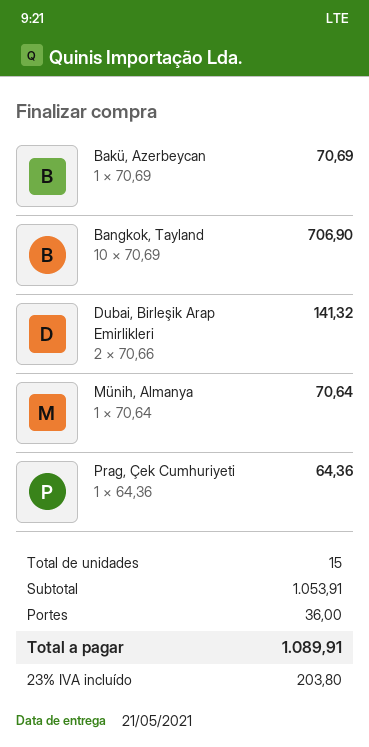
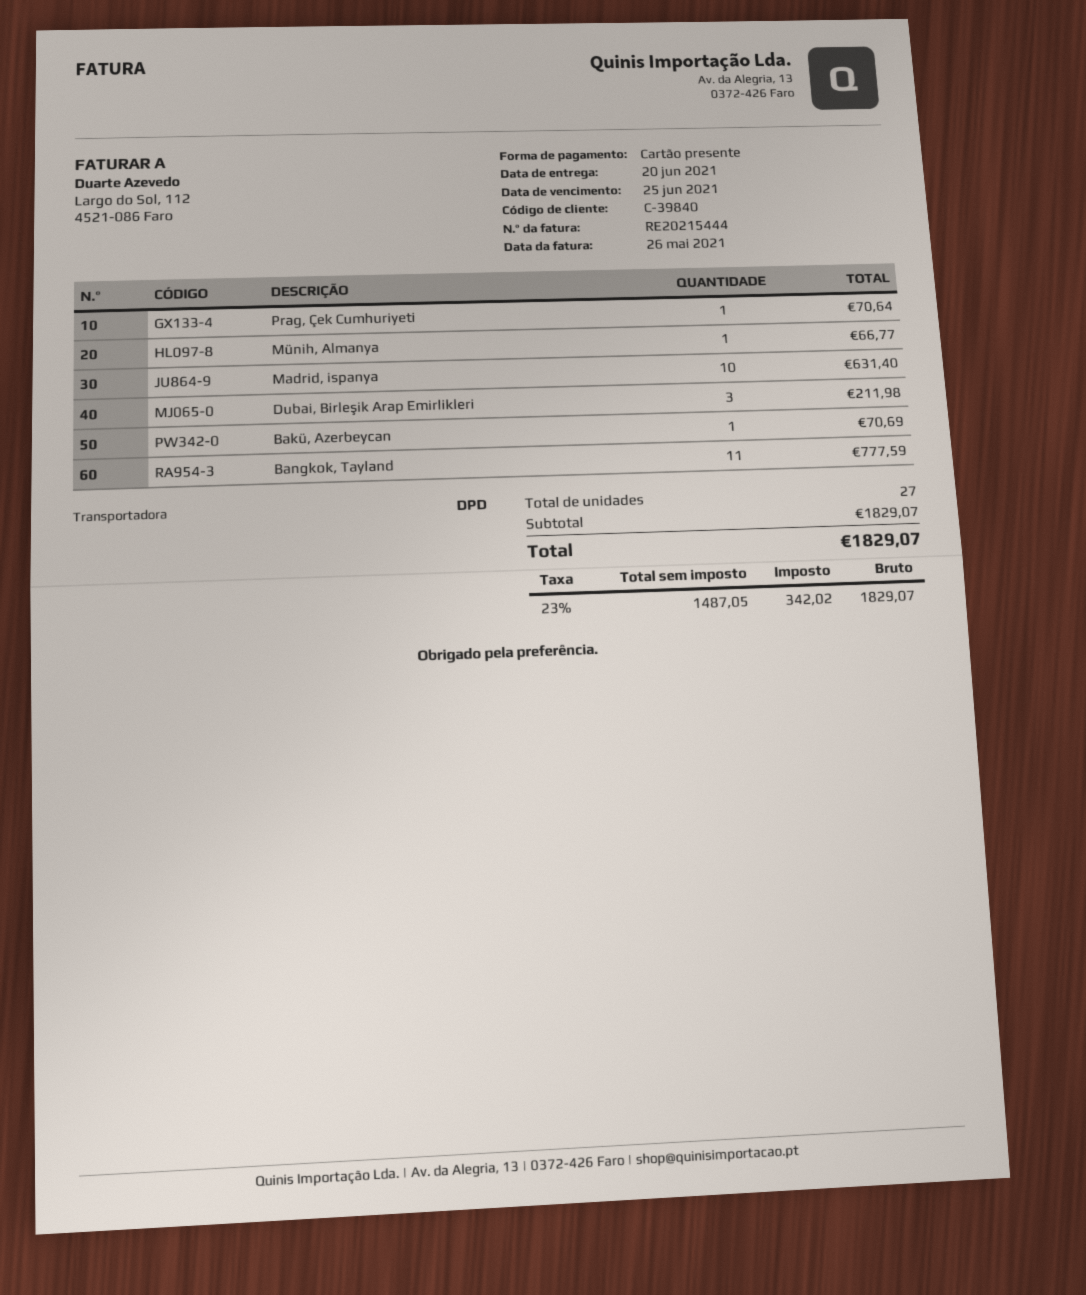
delivery date: 2021-05-21 -> 2021-06-20
Bangkok, Tayland: 10 for 706.90 -> 11 for 777.59
Dubai, Birleşik Arap Emirlikleri: 2 for 141.32 -> 3 for 211.98
Münih, Almanya: 1 for 70.64 -> 1 for 66.77
Prag, Çek Cumhuriyeti: 1 for 64.36 -> 1 for 70.64
Madrid, ispanya: none -> 10 for 631.40
total quantity: 15 -> 27
subtotal: 1053.91 -> 1829.07
shipping: 36.00 -> none
tax: 23% = 203.80 -> 23% = 342.02
total: 1089.91 -> 1829.07

